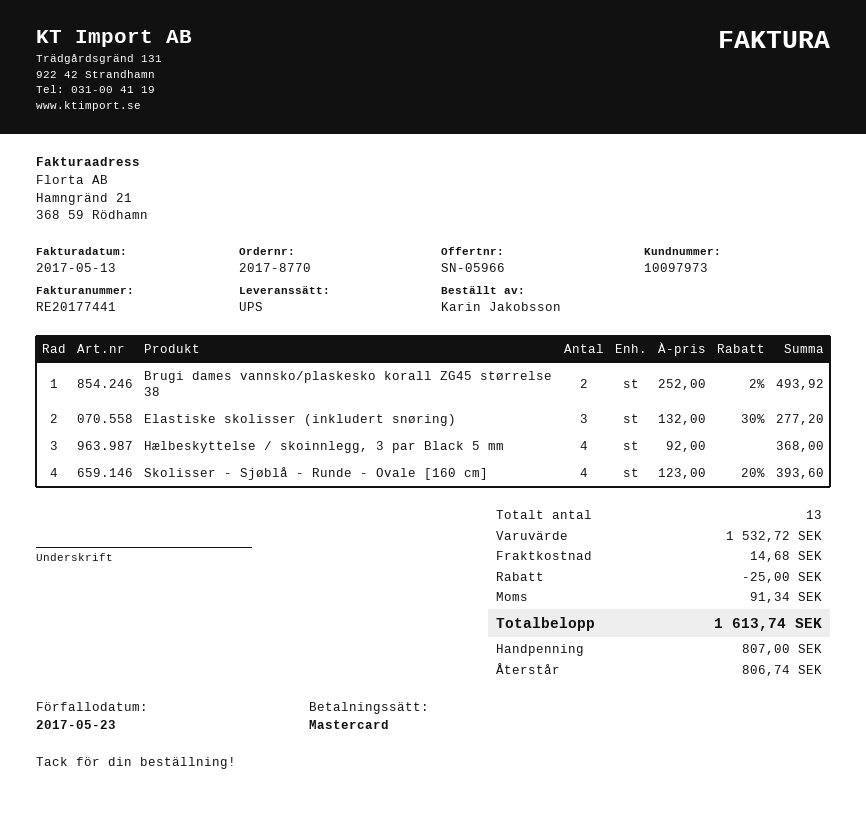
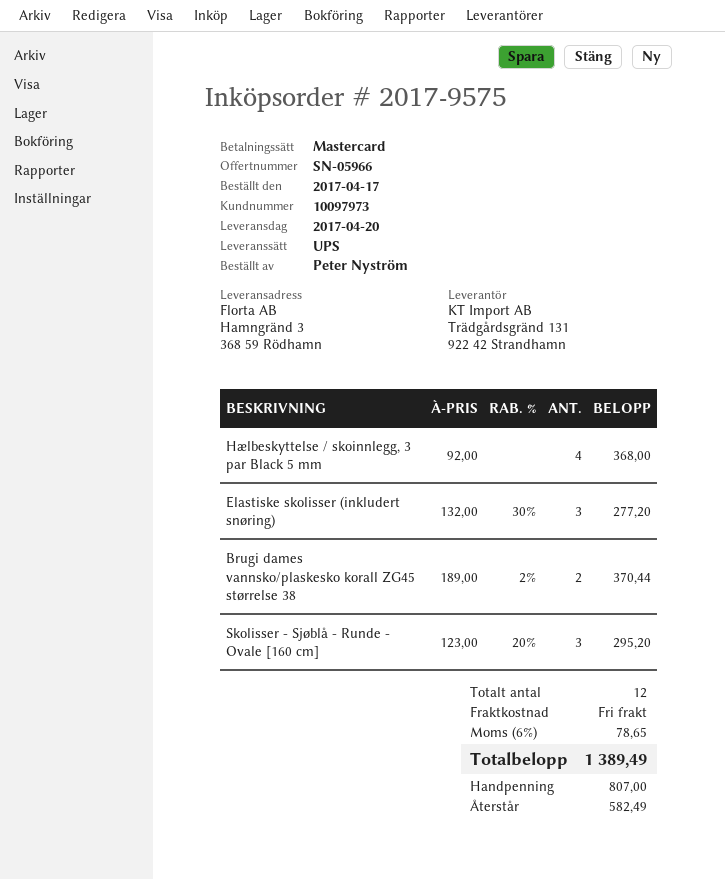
order number: 2017-8770 -> 2017-9575
ordered by: Karin Jakobsson -> Peter Nyström
Brugi dames vannsko/plaskesko korall ZG45 størrelse 38: 2 x 252.00 - 2% = 493.92 -> 2 x 189.00 - 2% = 370.44
Skolisser - Sjøblå - Runde - Ovale [160 cm]: 4 x 123.00 - 20% = 393.60 -> 3 x 123.00 - 20% = 295.20
total quantity: 13 -> 12
discount: 25.00 -> none
shipping: 14.68 -> 0.00
tax: 91.34 -> 78.65
total: 1613.74 -> 1389.49
balance: 806.74 -> 582.49

